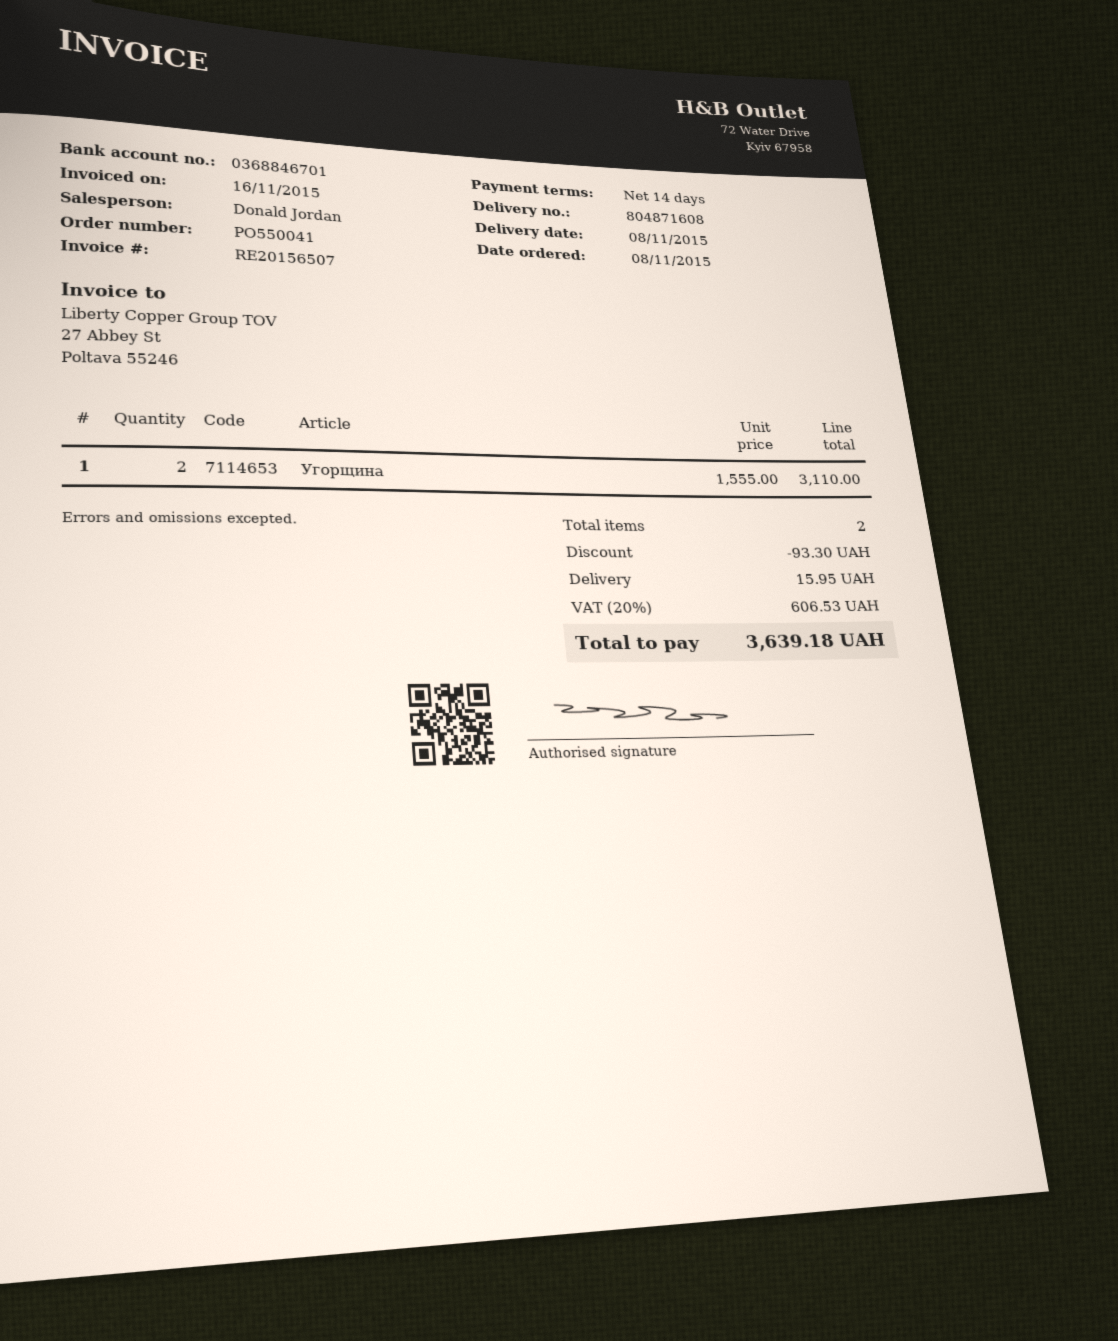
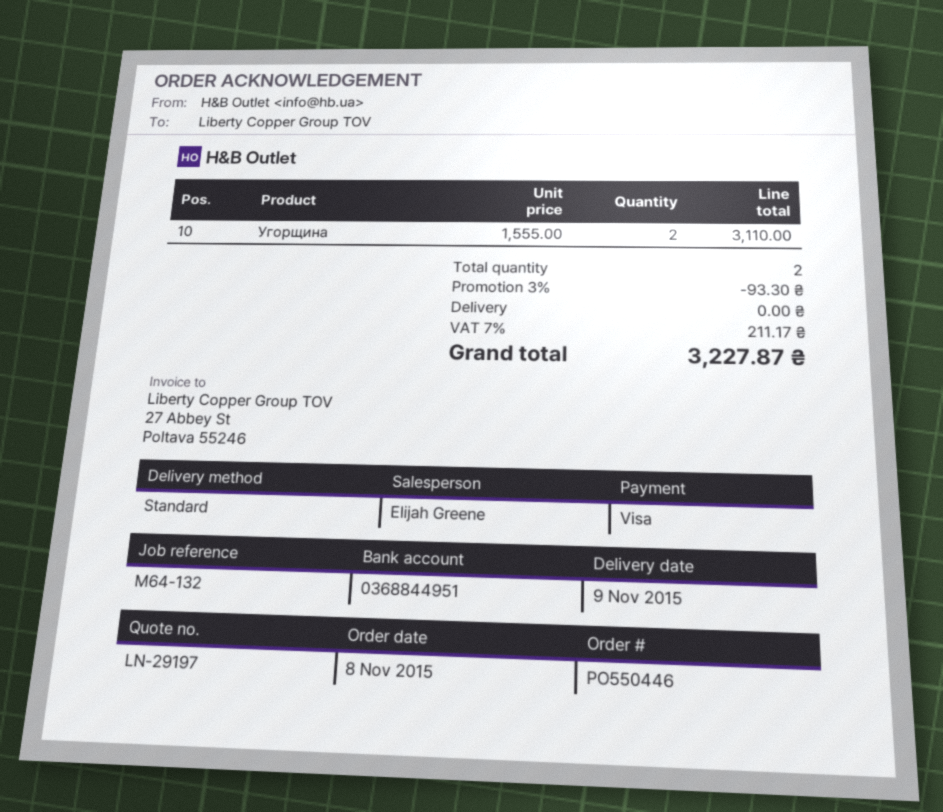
order number: PO550041 -> PO550446
delivery date: 2015-11-08 -> 2015-11-09
sales rep: Donald Jordan -> Elijah Greene
bank account: 0368846701 -> 0368844951
shipping: 15.95 -> 0.00
tax: 20% = 606.53 -> 7% = 211.17
total: 3639.18 -> 3227.87

